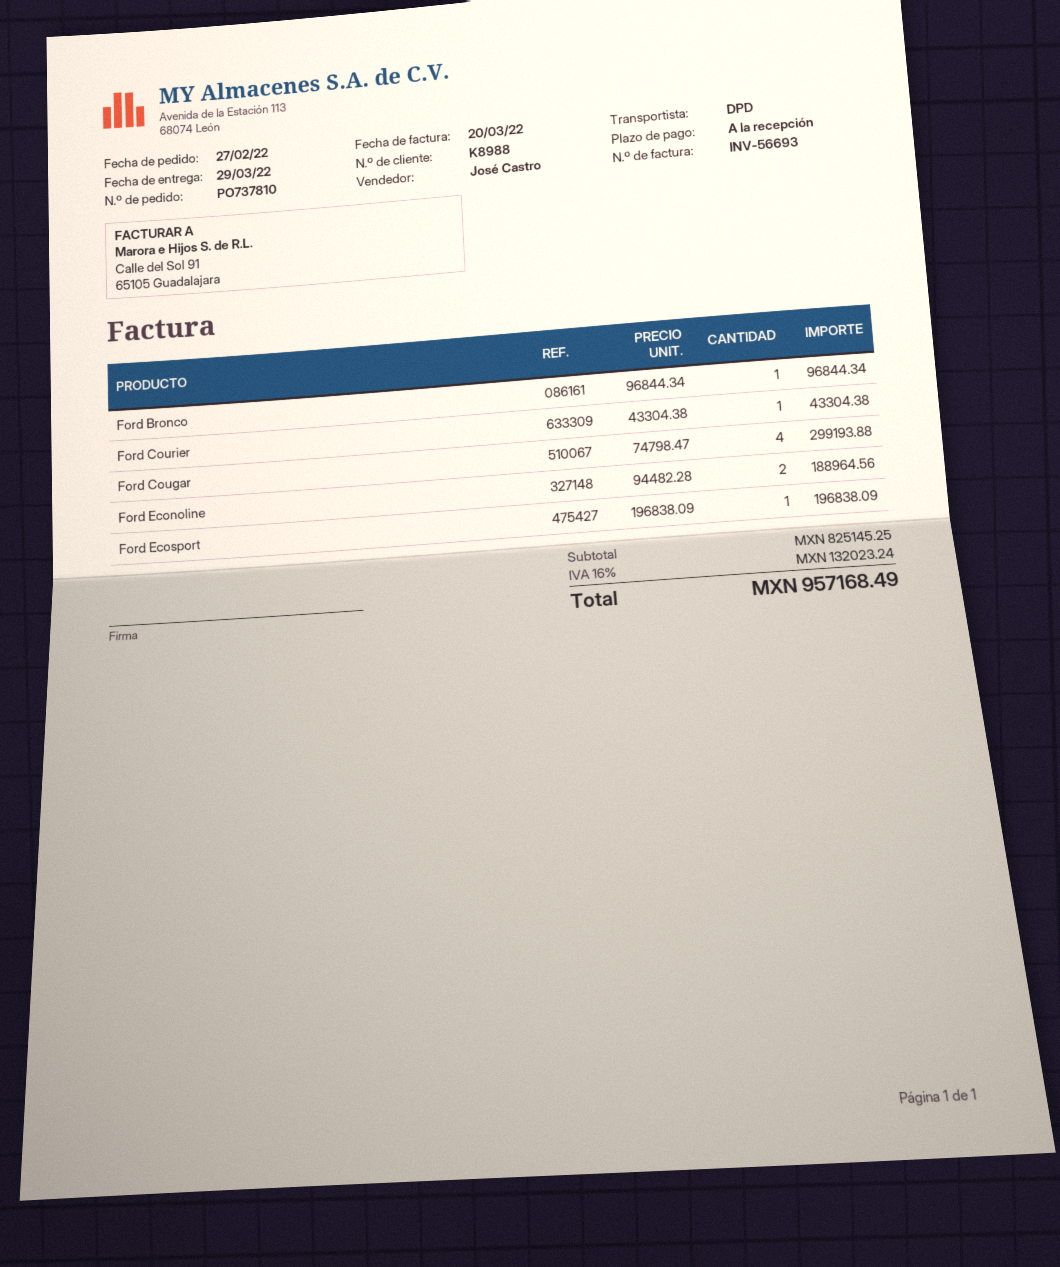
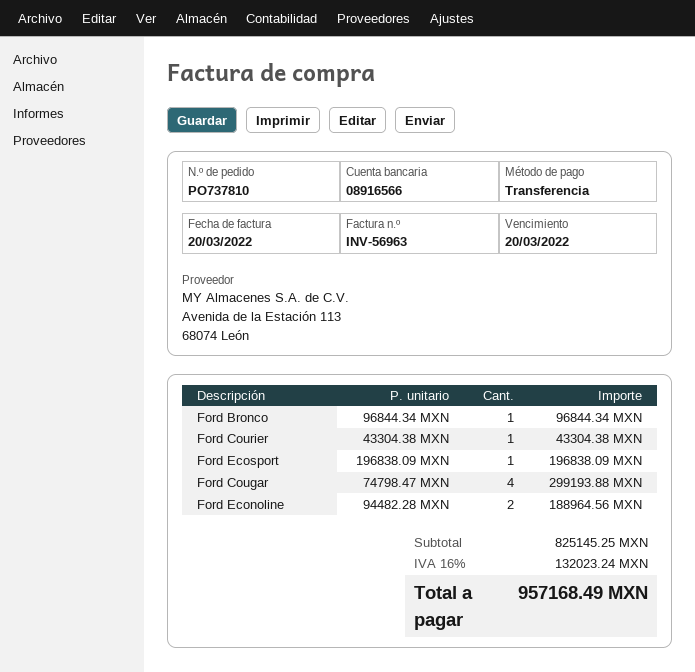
invoice number: INV-56693 -> INV-56963

